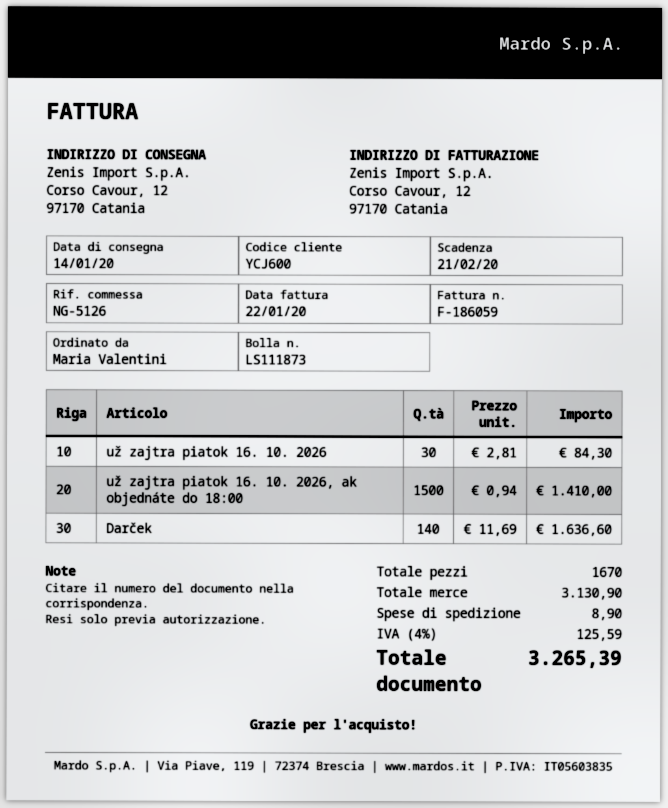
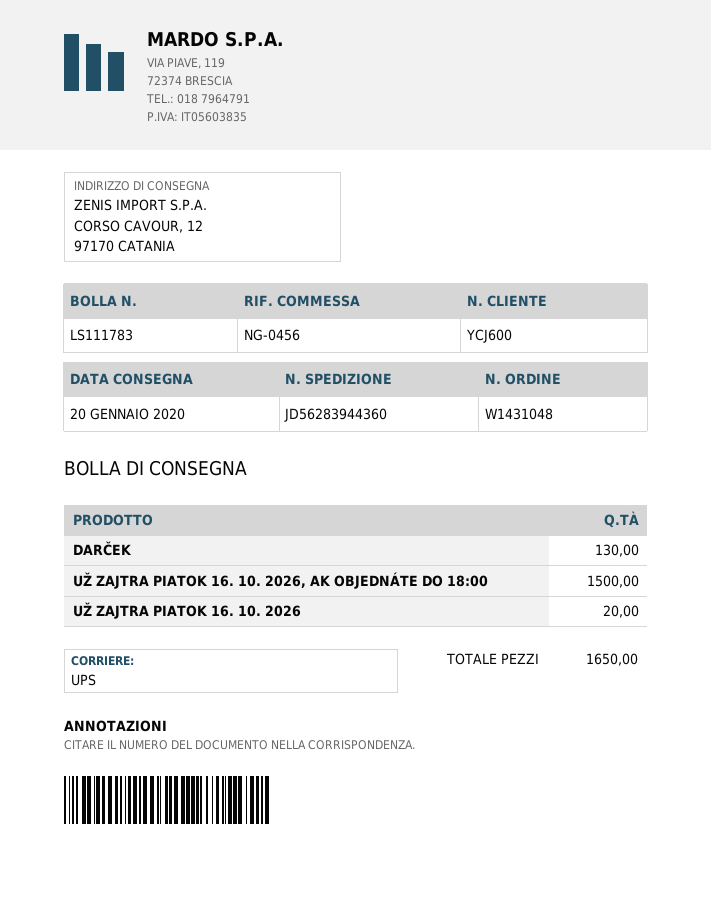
delivery note number: LS111873 -> LS111783
delivery date: 2020-01-14 -> 2020-01-20
reference: NG-5126 -> NG-0456
už zajtra piatok 16. 10. 2026: 30 -> 20
Darček: 140 -> 130
total quantity: 1670 -> 1650

